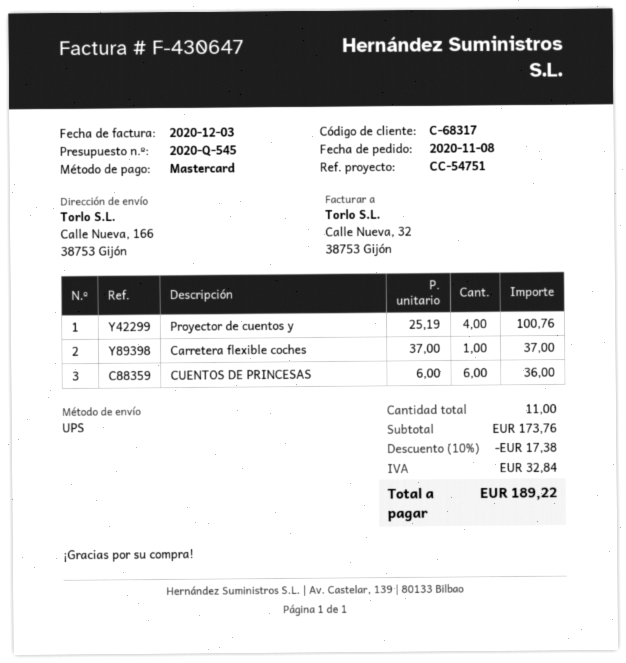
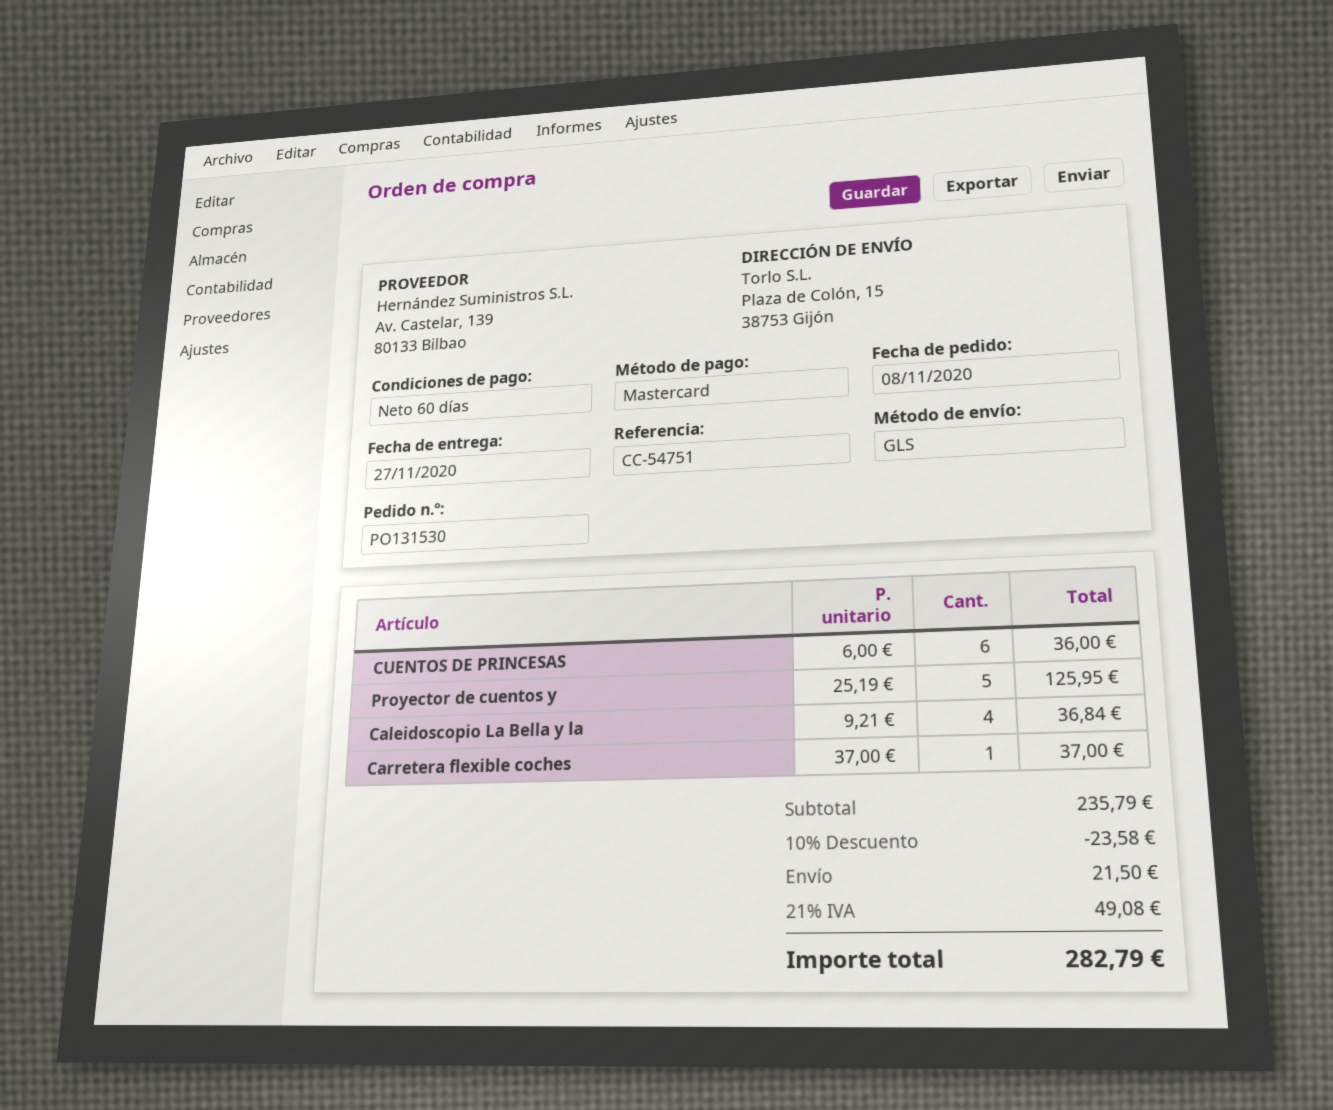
shipping method: UPS -> GLS
ship to: Calle Nueva, 166, 38753 Gijón -> Plaza de Colón, 15, 38753 Gijón
Proyector de cuentos y: 4 x 25.19 = 100.76 -> 5 x 25.19 = 125.95
Caleidoscopio La Bella y la: none -> 4 x 9.21 = 36.84
subtotal: 173.76 -> 235.79
discount: 10% = 17.38 -> 10% = 23.58
shipping: none -> 21.50
tax: 32.84 -> 49.08
total: 189.22 -> 282.79

